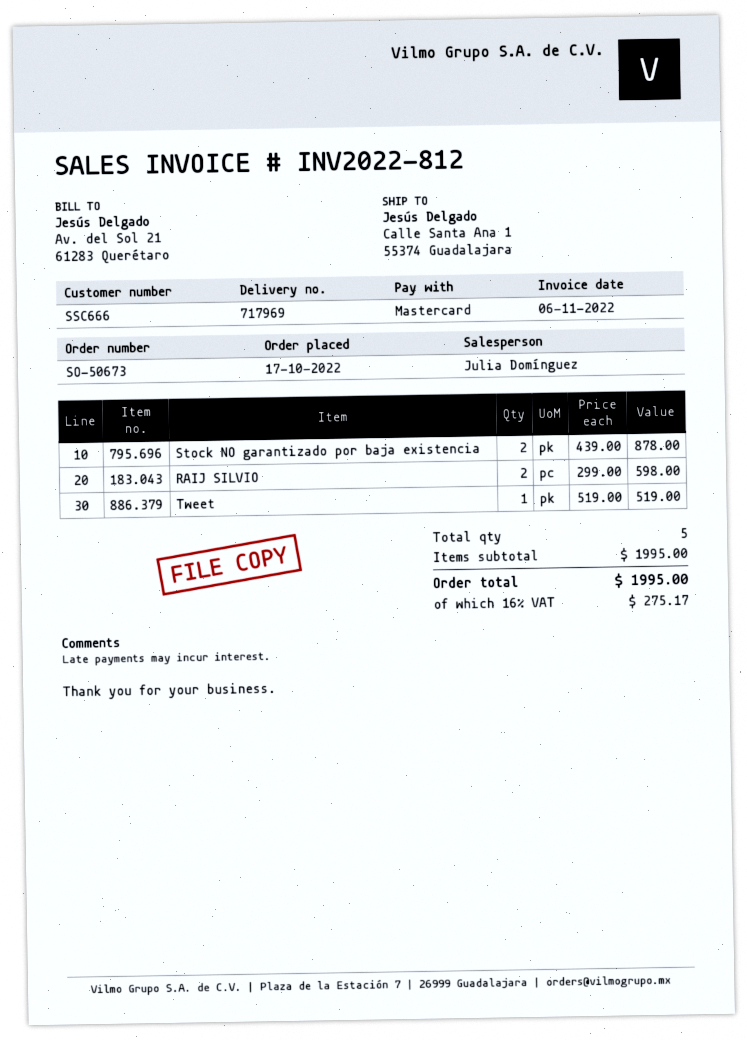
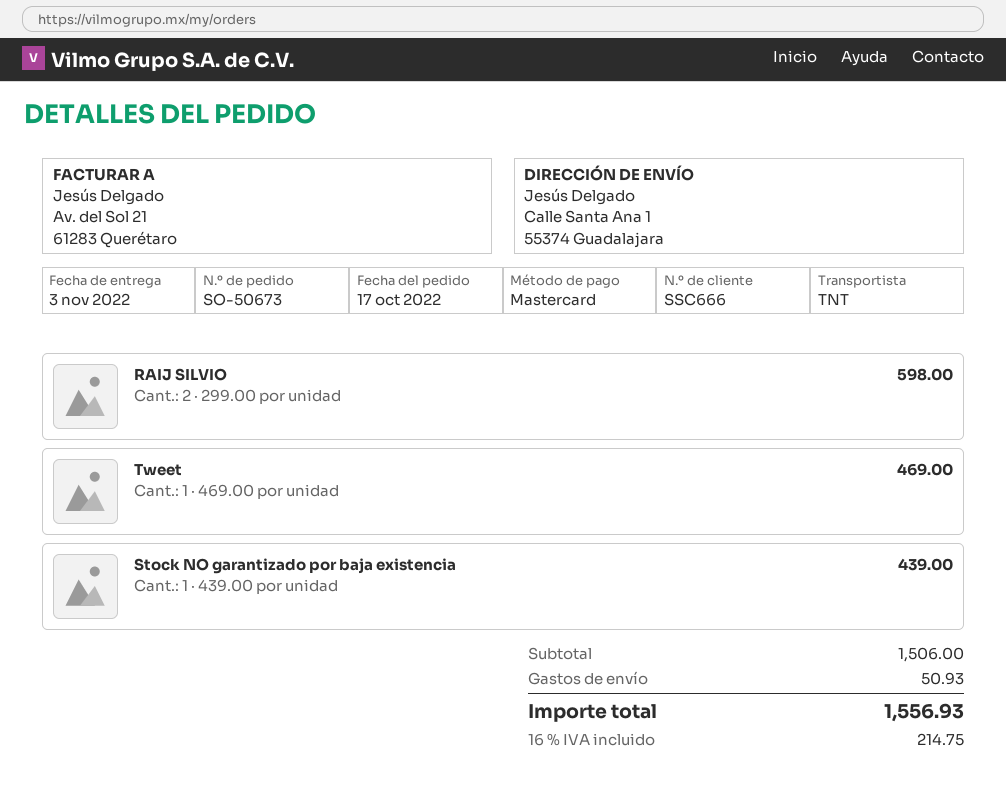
Stock NO garantizado por baja existencia: 2 x 439.00 = 878.00 -> 1 x 439.00 = 439.00
Tweet: 1 x 519.00 = 519.00 -> 1 x 469.00 = 469.00
subtotal: 1995.00 -> 1506.00
shipping: none -> 50.93
tax: 16% = 275.17 -> 16% = 214.75
total: 1995.00 -> 1556.93

